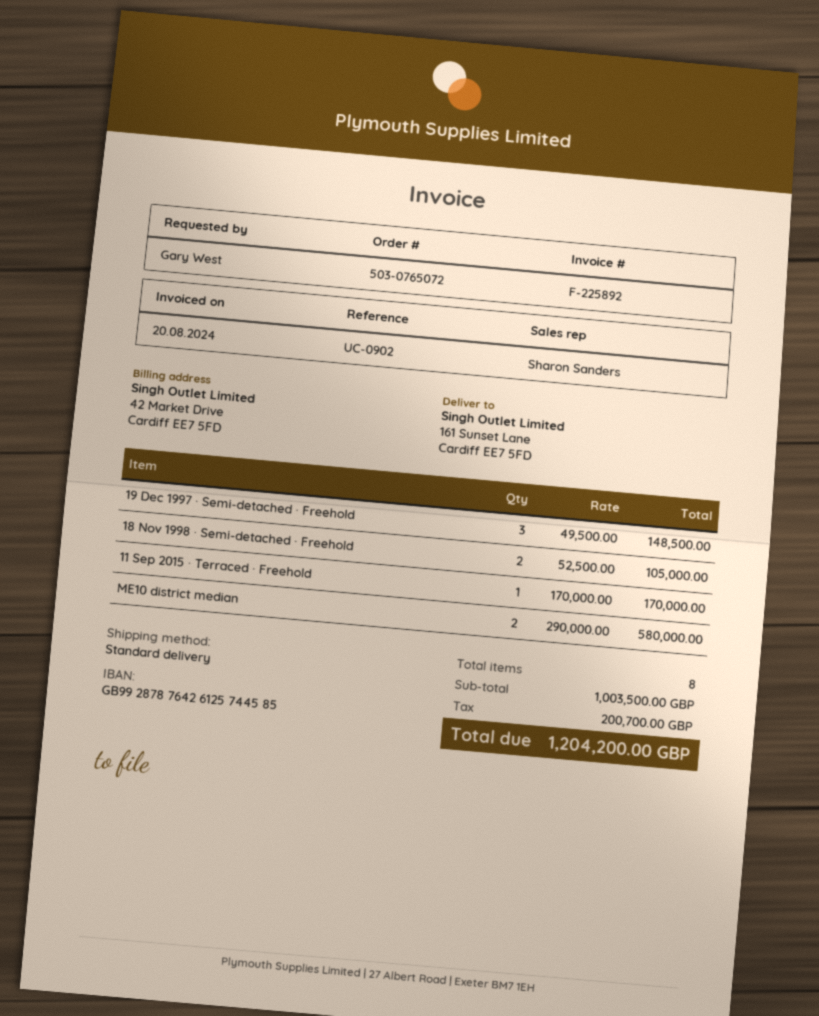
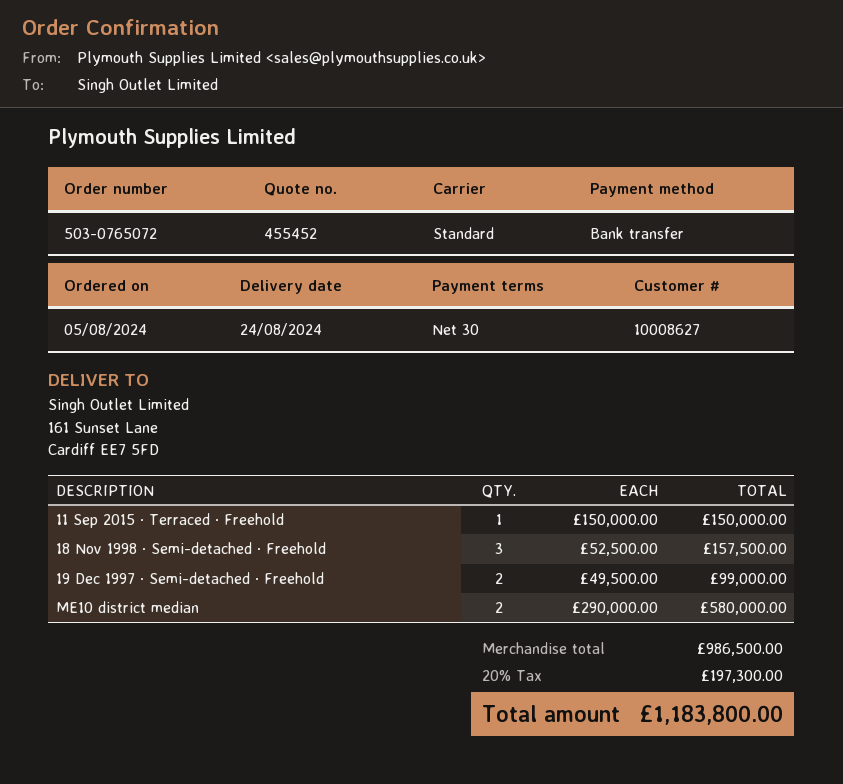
19 Dec 1997 · Semi-detached · Freehold: 3 x 49500.00 = 148500.00 -> 2 x 49500.00 = 99000.00
18 Nov 1998 · Semi-detached · Freehold: 2 x 52500.00 = 105000.00 -> 3 x 52500.00 = 157500.00
11 Sep 2015 · Terraced · Freehold: 1 x 170000.00 = 170000.00 -> 1 x 150000.00 = 150000.00
subtotal: 1003500.00 -> 986500.00
tax: 200700.00 -> 197300.00
total: 1204200.00 -> 1183800.00

